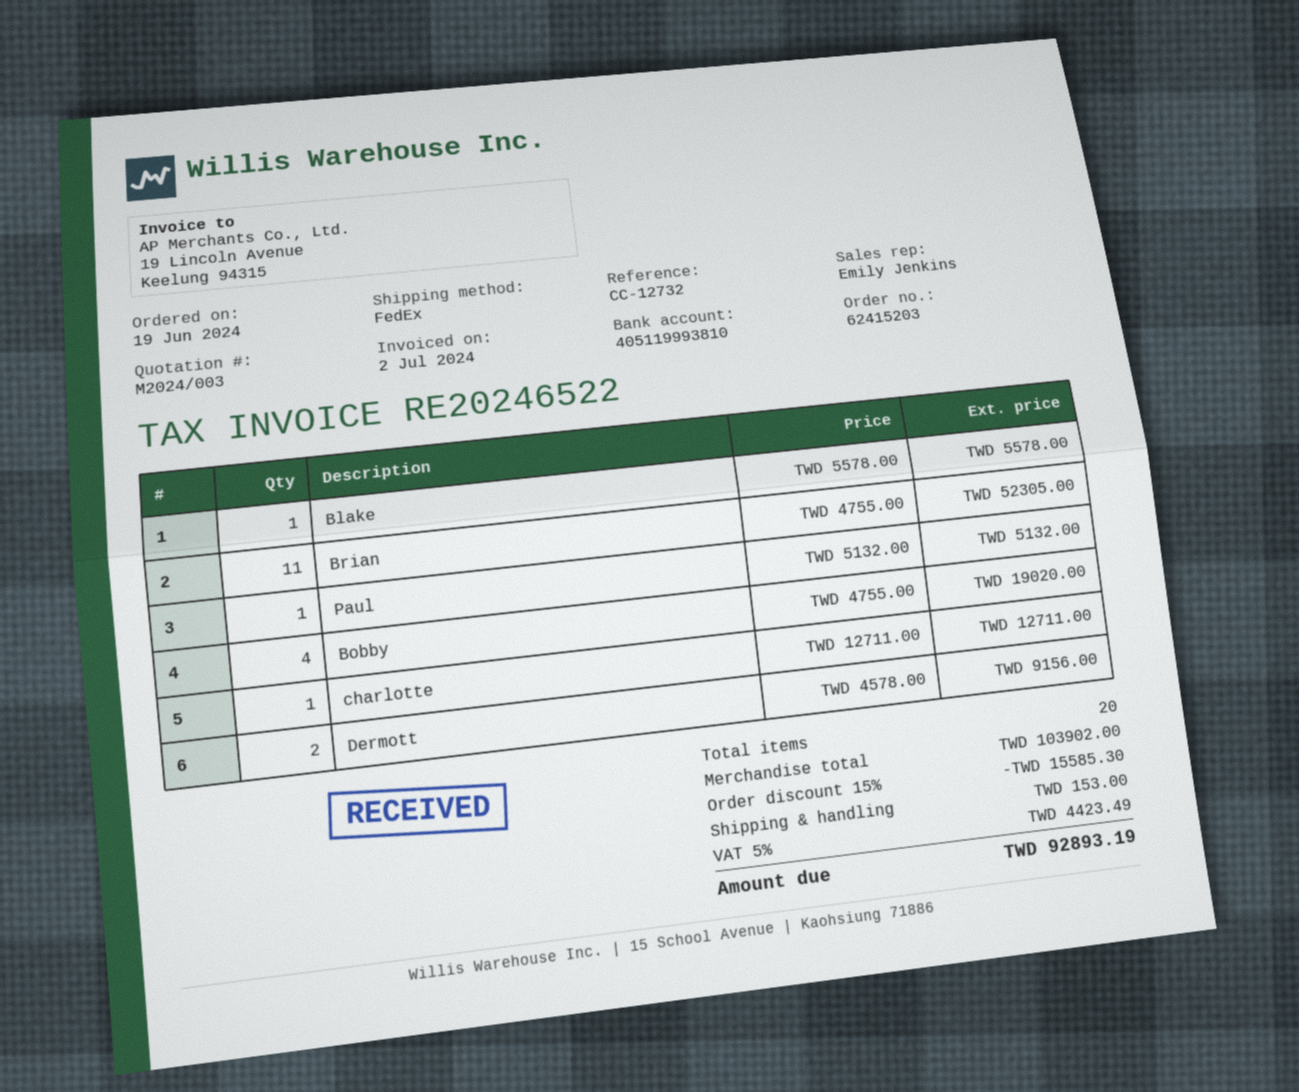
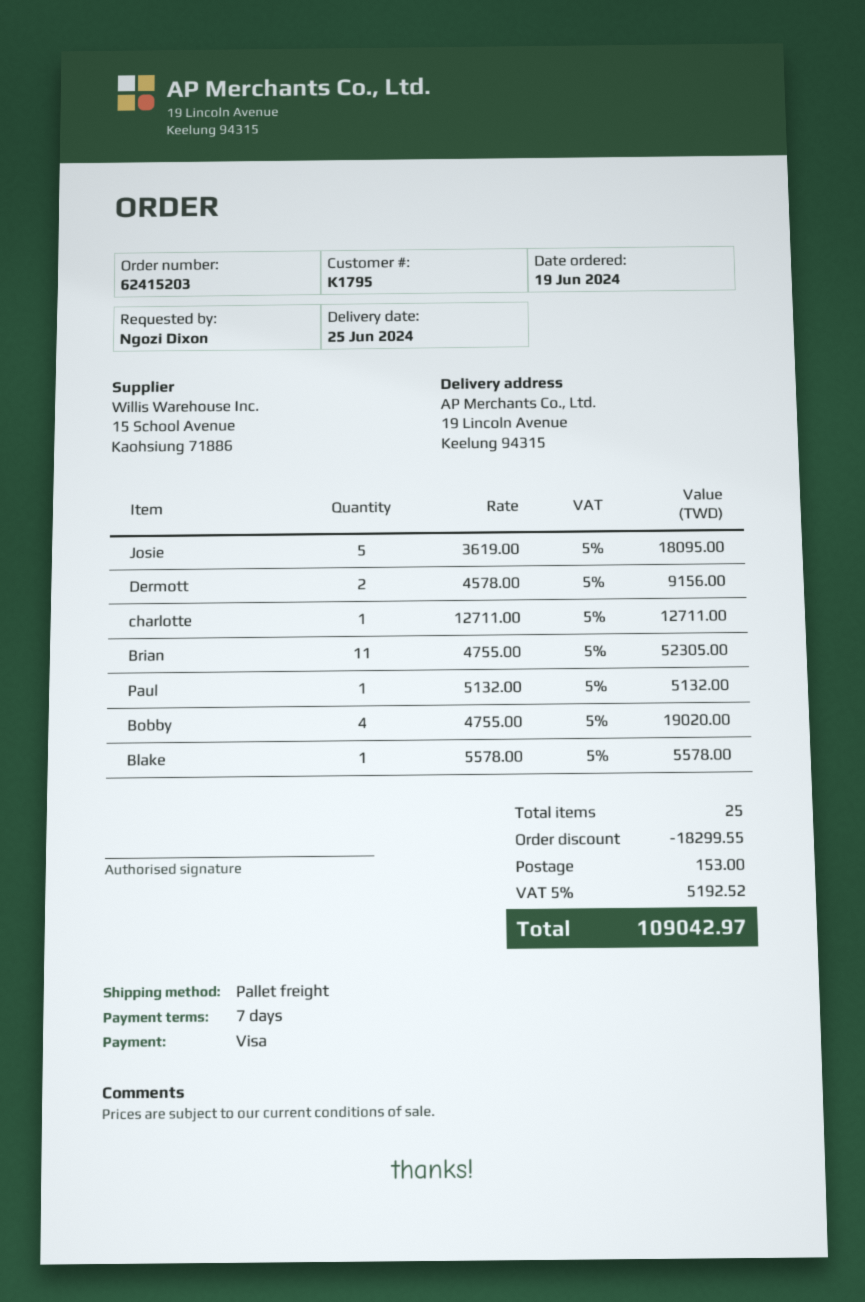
shipping method: FedEx -> pallet freight
Josie: none -> 5 x 3619.00 = 18095.00
total quantity: 20 -> 25
discount: 15585.30 -> 18299.55
tax: 5% = 4423.49 -> 5% = 5192.52
total: 92893.19 -> 109042.97

